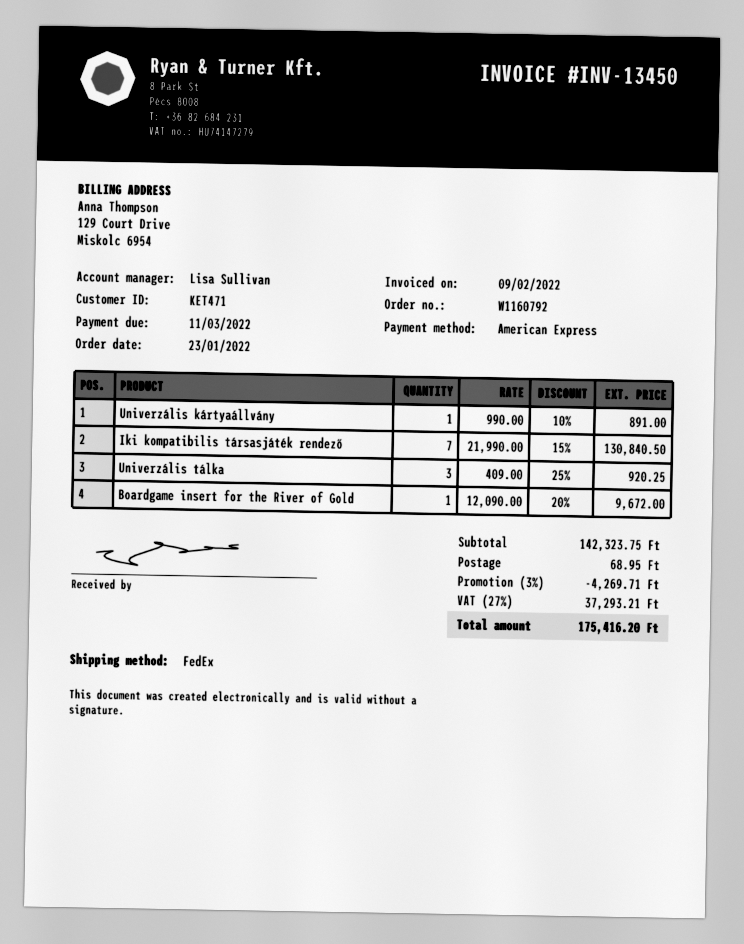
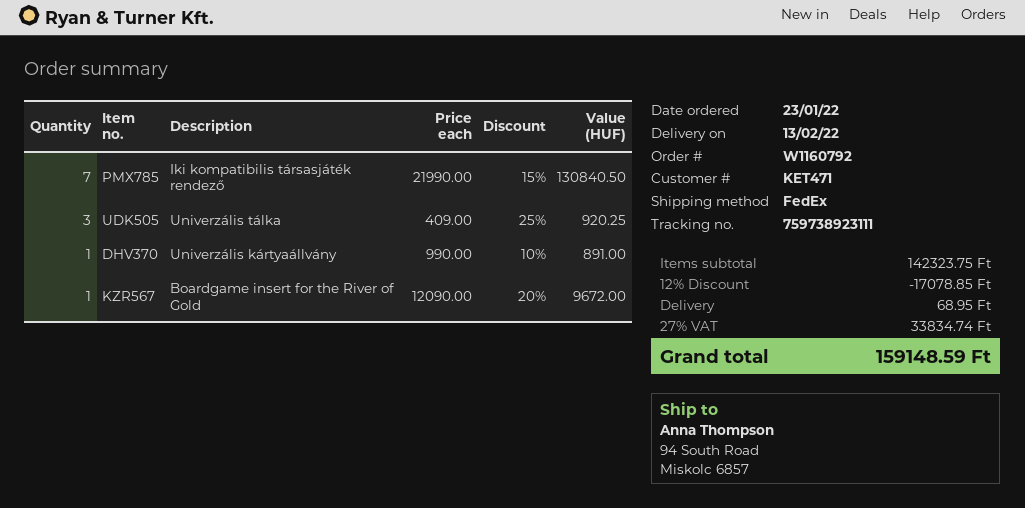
discount: 3% = 4269.71 -> 12% = 17078.85
tax: 27% = 37293.21 -> 27% = 33834.74
total: 175416.20 -> 159148.59

